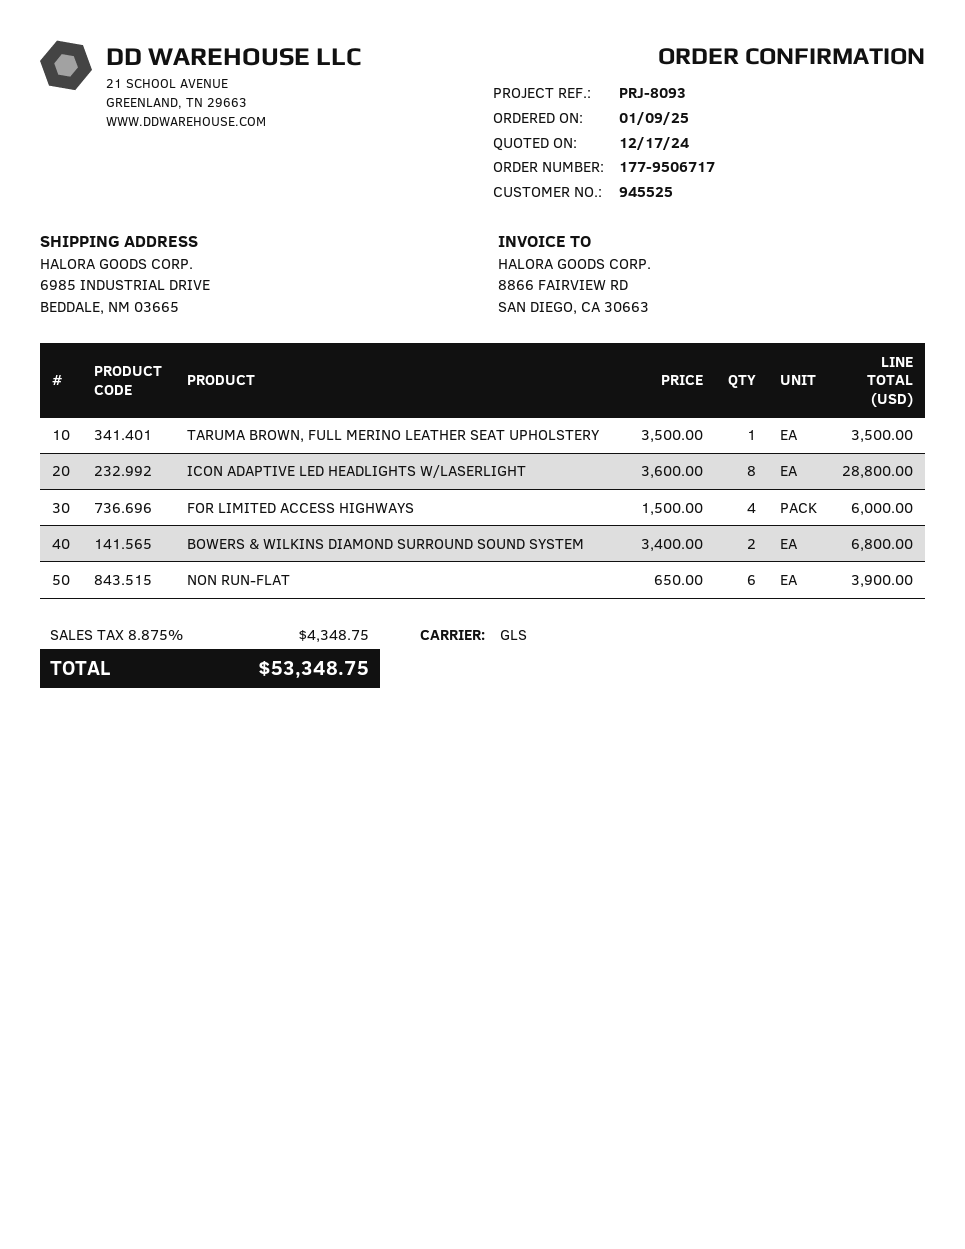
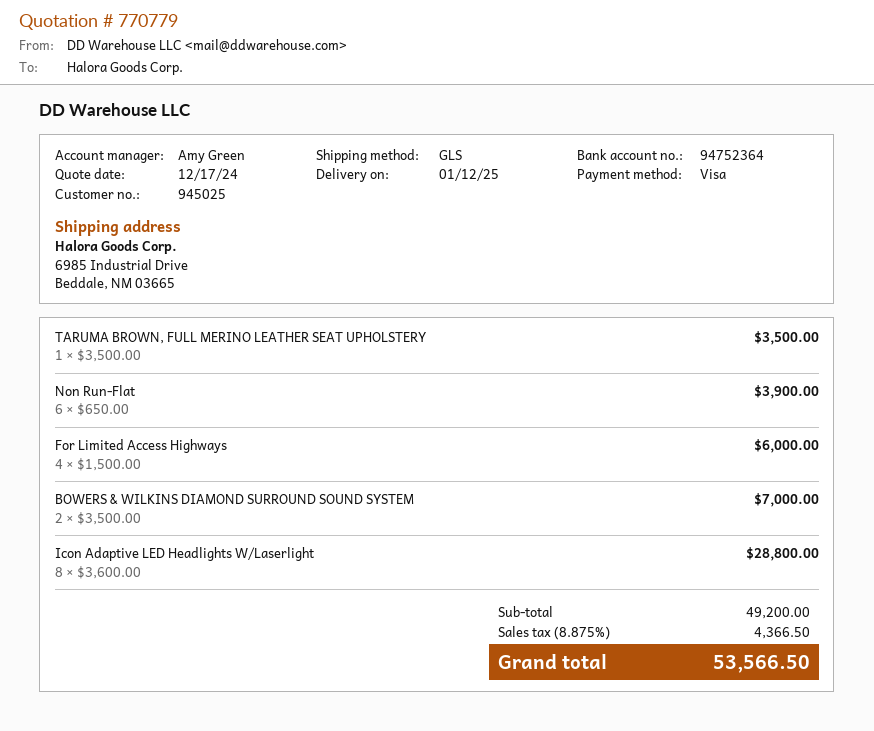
customer number: 945525 -> 945025
BOWERS & WILKINS DIAMOND SURROUND SOUND SYSTEM: 2 x 3400.00 = 6800.00 -> 2 x 3500.00 = 7000.00
tax: 8.875% = 4348.75 -> 8.875% = 4366.50
total: 53348.75 -> 53566.50

